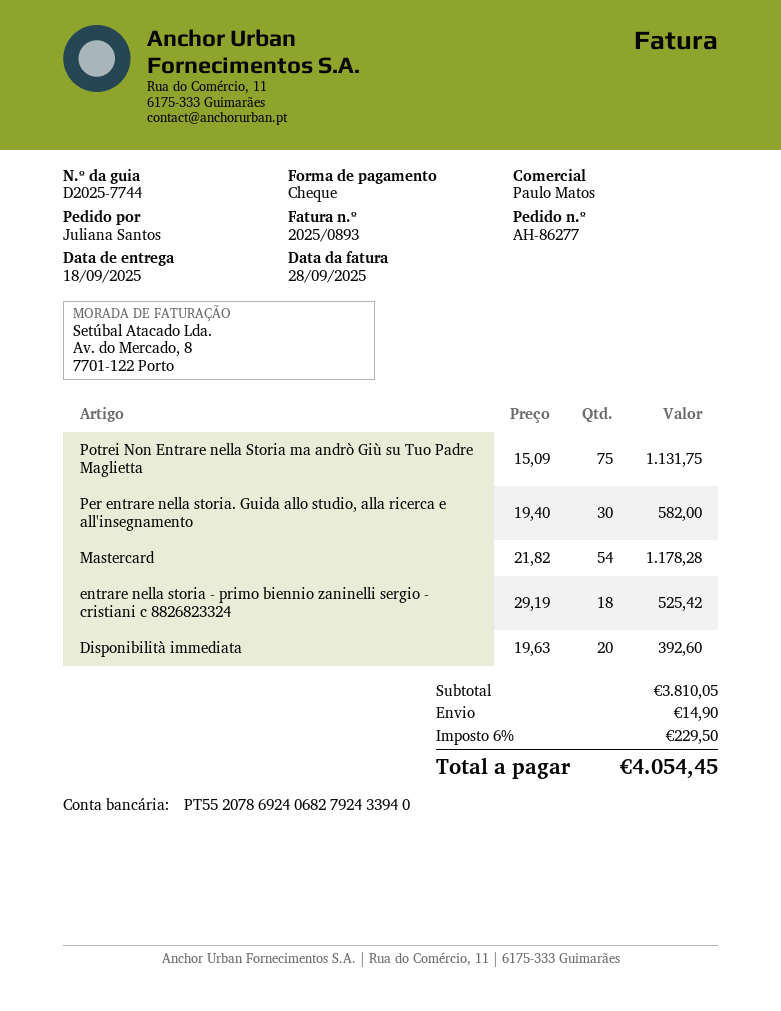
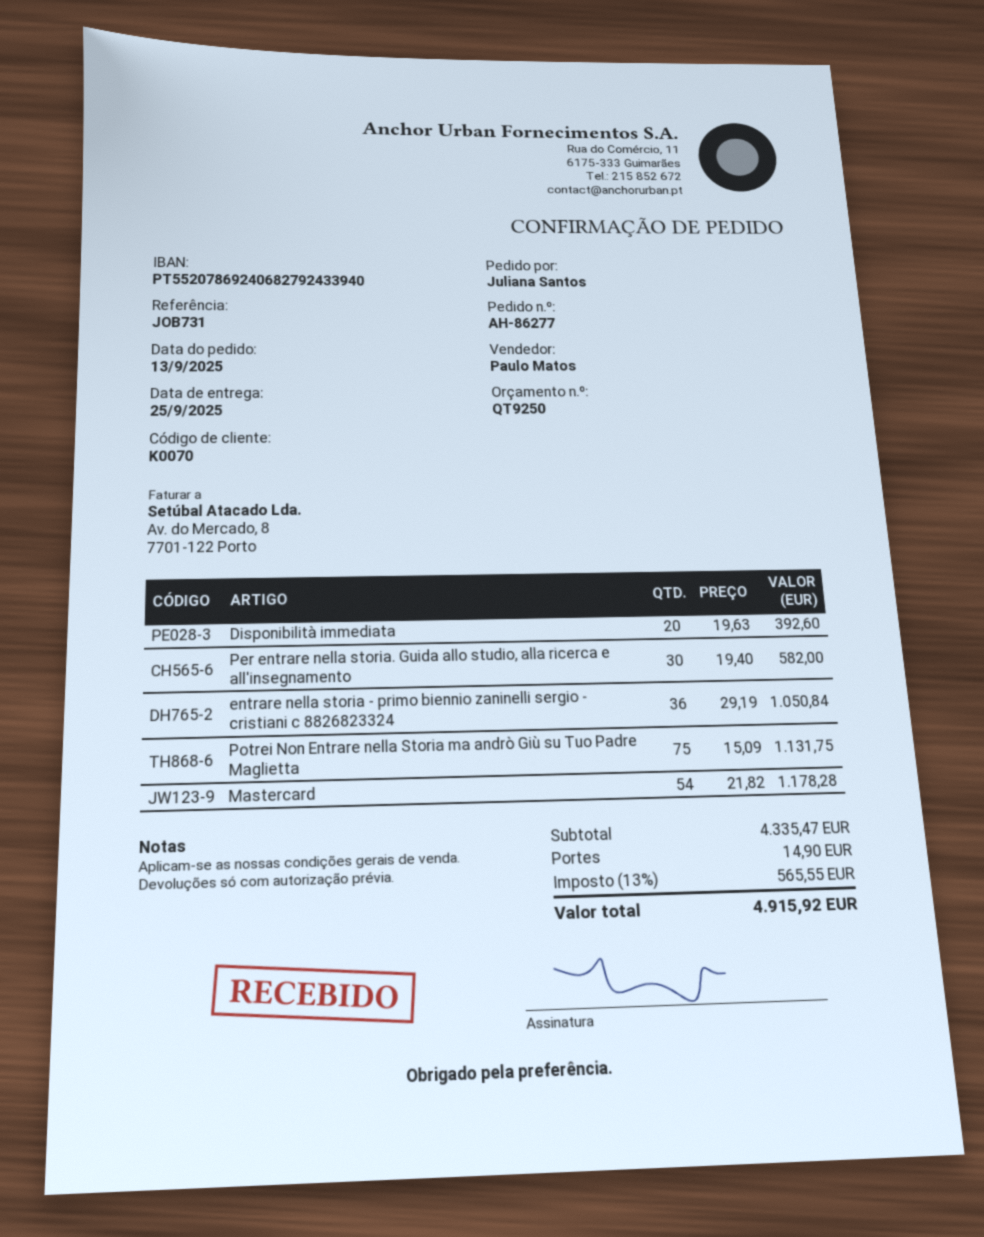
delivery date: 2025-09-18 -> 2025-09-25
entrare nella storia - primo biennio zaninelli sergio - cristiani c 8826823324: 18 x 29.19 = 525.42 -> 36 x 29.19 = 1050.84
subtotal: 3810.05 -> 4335.47
tax: 6% = 229.50 -> 13% = 565.55
total: 4054.45 -> 4915.92

